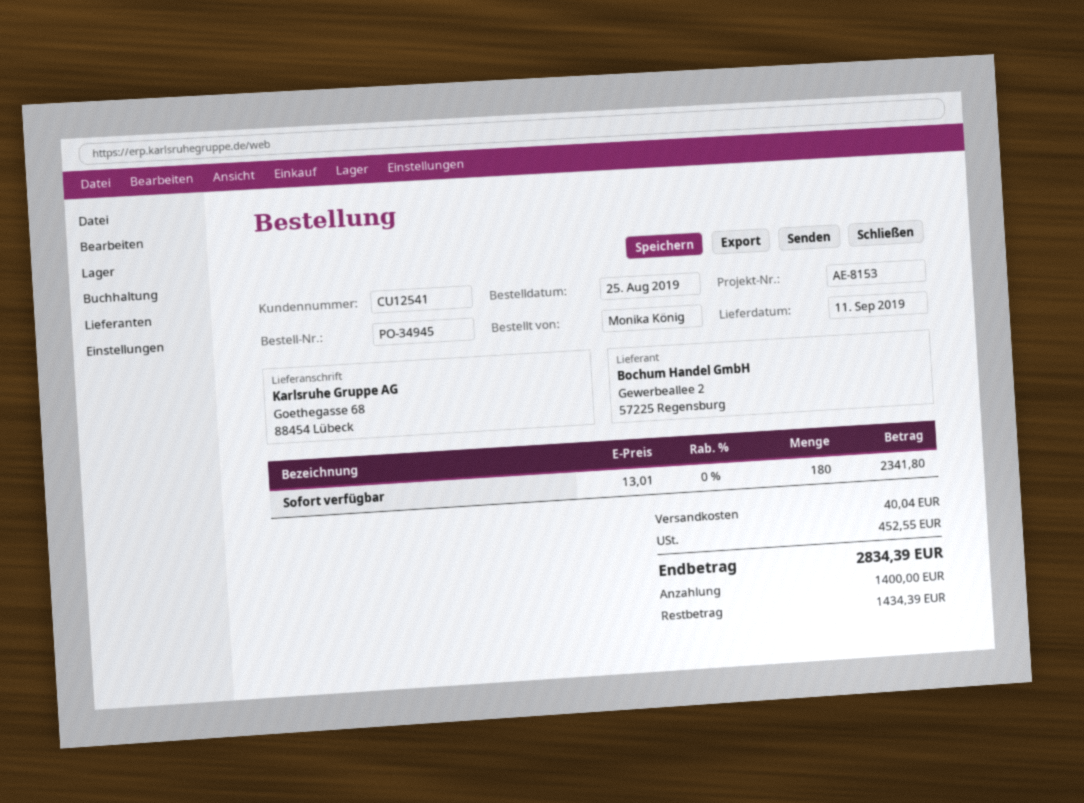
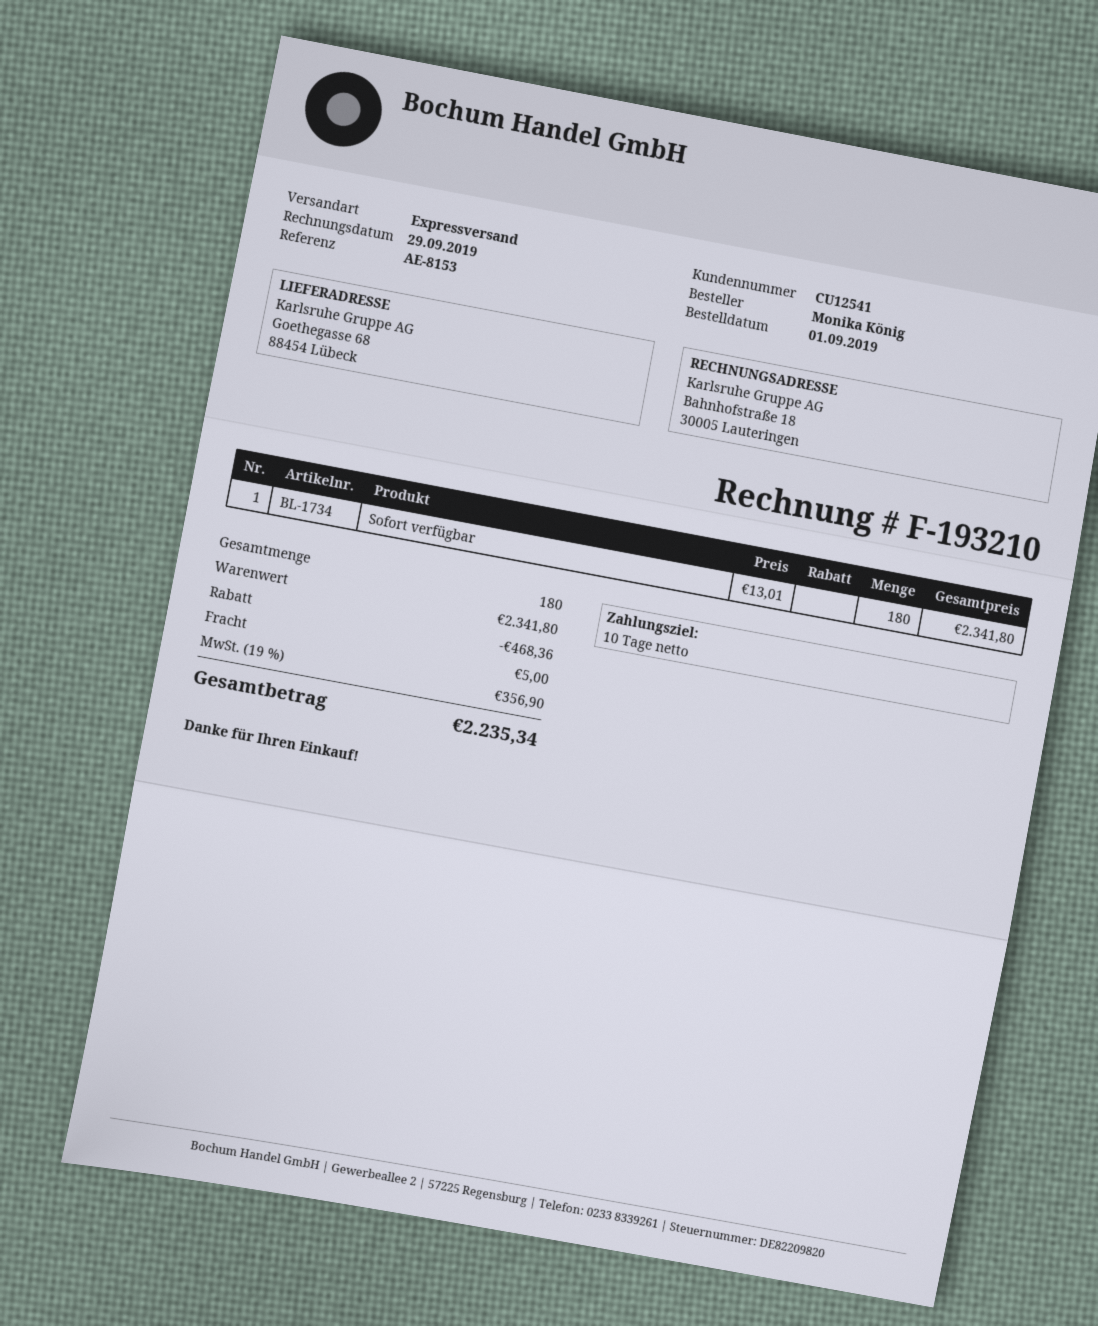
order date: 2019-08-25 -> 2019-09-01
discount: none -> 468.36
shipping: 40.04 -> 5.00
tax: 452.55 -> 356.90
total: 2834.39 -> 2235.34

